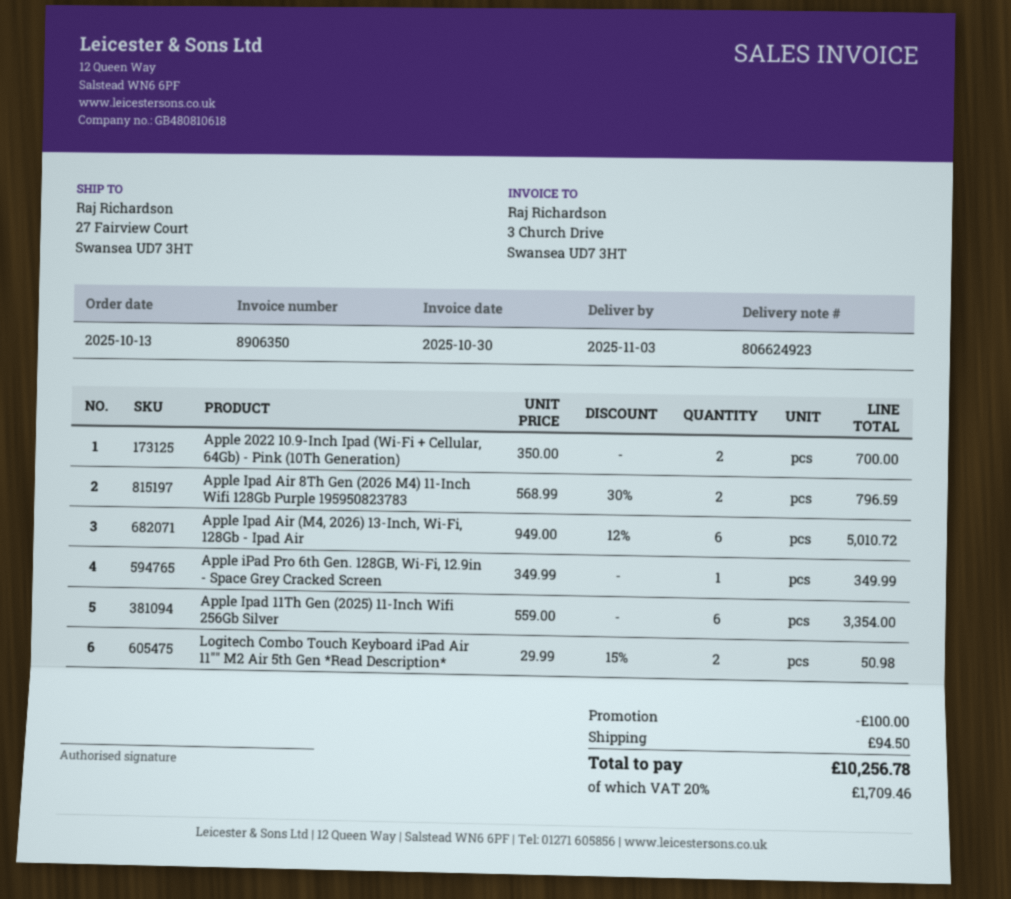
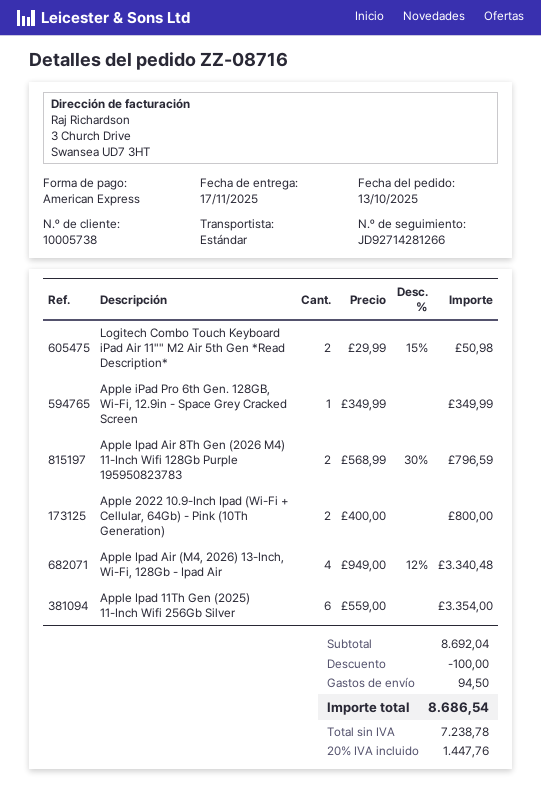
delivery date: 2025-11-03 -> 2025-11-17
Apple 2022 10.9-Inch Ipad (Wi-Fi + Cellular, 64Gb) - Pink (10Th Generation): 2 x 350.00 = 700.00 -> 2 x 400.00 = 800.00
Apple Ipad Air (M4, 2026) 13-Inch, Wi-Fi, 128Gb - Ipad Air: 6 x 949.00 - 12% = 5010.72 -> 4 x 949.00 - 12% = 3340.48
tax: 20% = 1709.46 -> 20% = 1447.76
total: 10256.78 -> 8686.54

